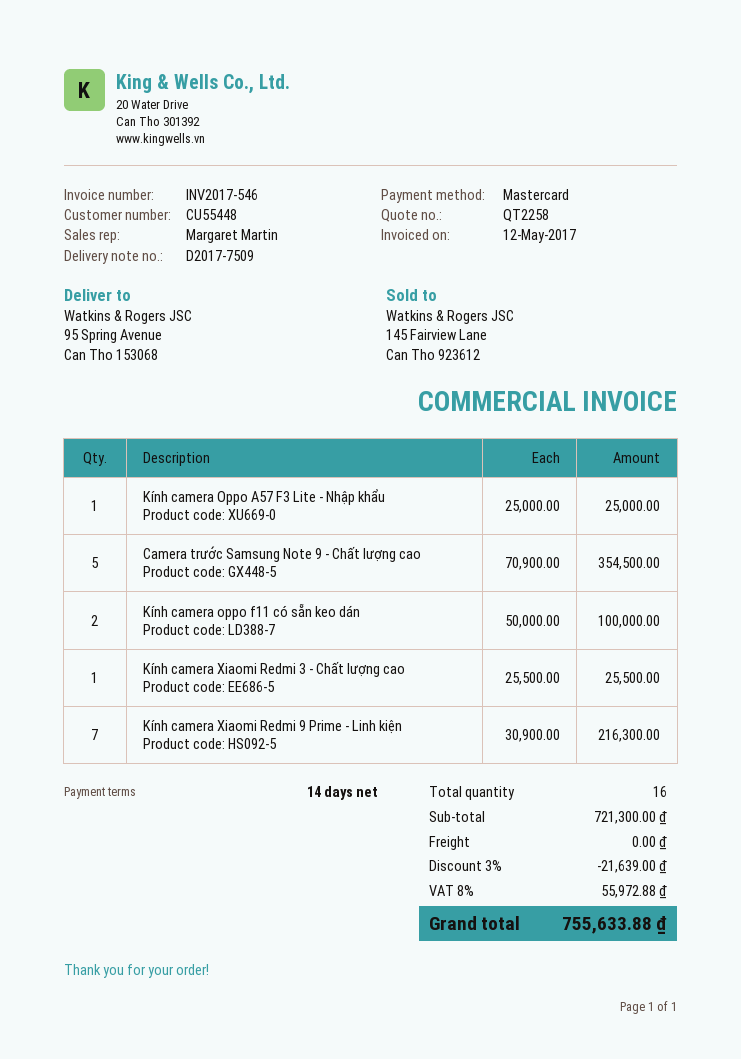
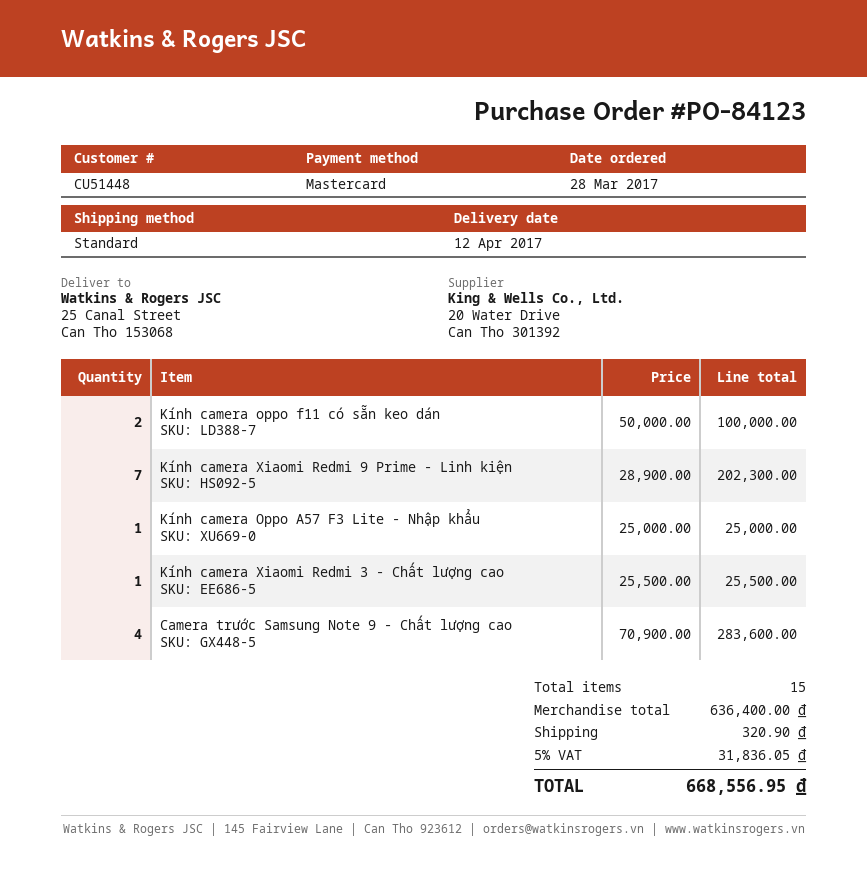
customer number: CU55448 -> CU51448
ship to: 95 Spring Avenue, Can Tho 153068 -> 25 Canal Street, Can Tho 153068
Camera trước Samsung Note 9 - Chất lượng cao: 5 x 70900.00 = 354500.00 -> 4 x 70900.00 = 283600.00
Kính camera Xiaomi Redmi 9 Prime - Linh kiện: 7 x 30900.00 = 216300.00 -> 7 x 28900.00 = 202300.00
total quantity: 16 -> 15
subtotal: 721300.00 -> 636400.00
discount: 3% = 21639.00 -> none
shipping: 0.00 -> 320.90
tax: 8% = 55972.88 -> 5% = 31836.05
total: 755633.88 -> 668556.95

